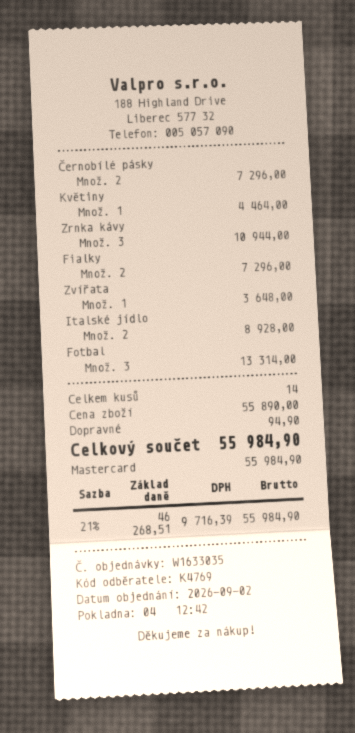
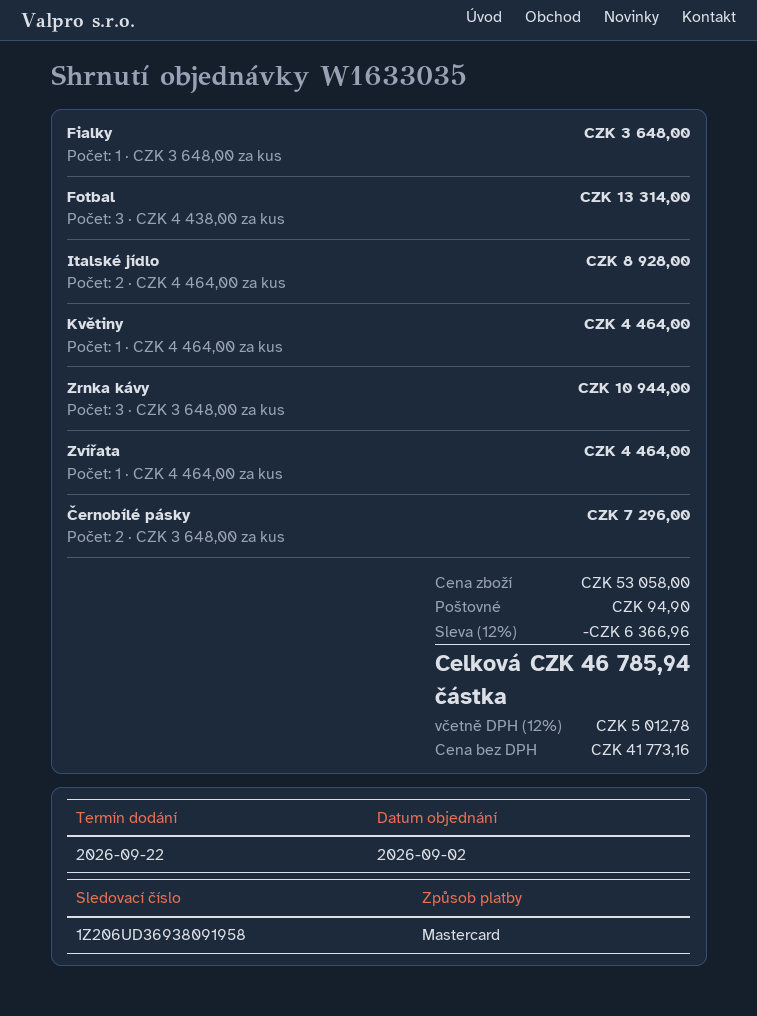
Fialky: 2 for 7296.00 -> 1 for 3648.00
Zvířata: 1 for 3648.00 -> 1 for 4464.00
subtotal: 55890.00 -> 53058.00
discount: none -> 12% = 6366.96
net: 46268.51 -> 41773.16
tax: 21% = 9716.39 -> 12% = 5012.78
total: 55984.90 -> 46785.94

